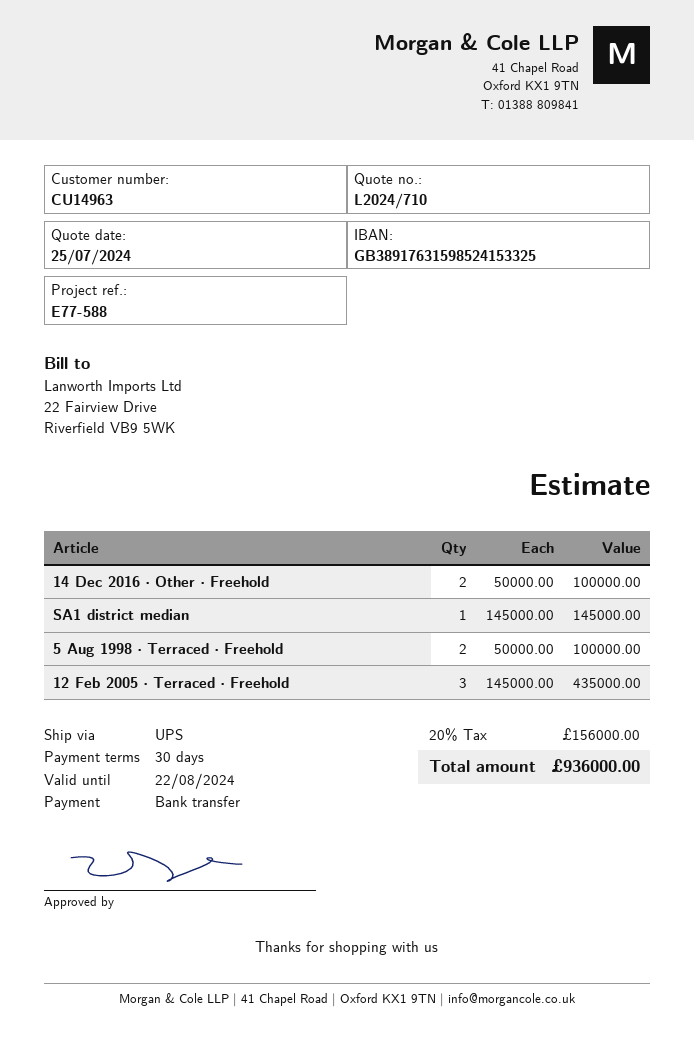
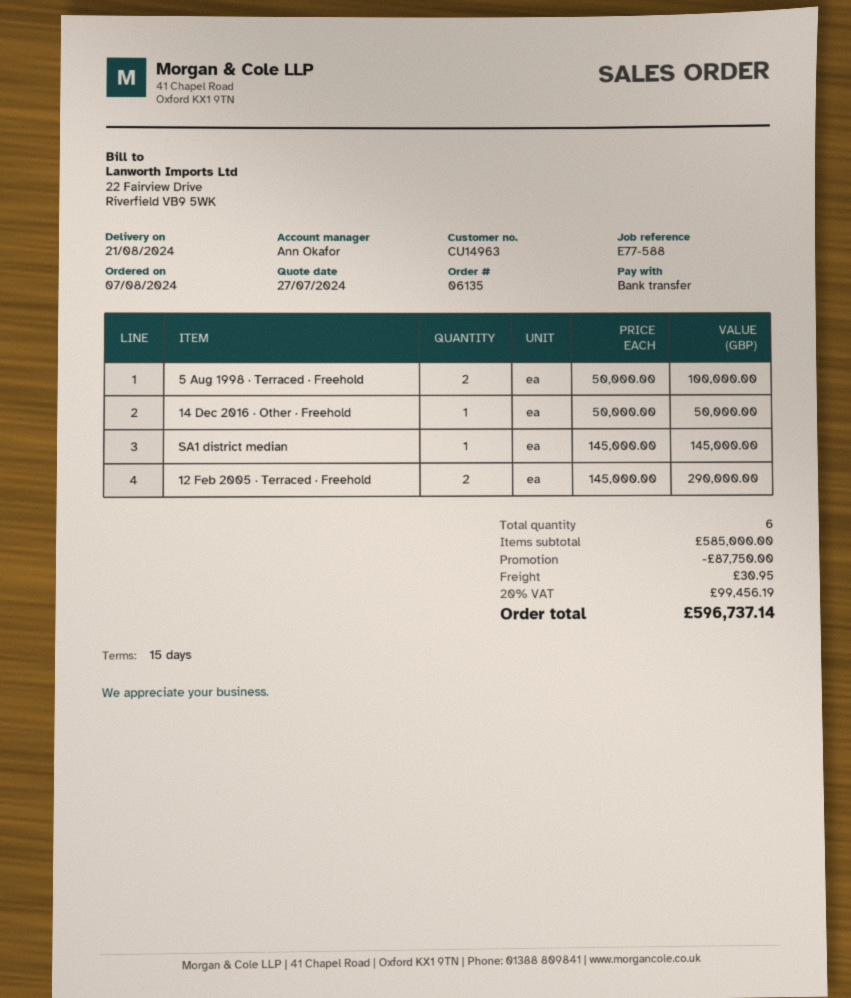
quote date: 2024-07-25 -> 2024-07-27
payment terms: 30 days -> 15 days
14 Dec 2016 · Other · Freehold: 2 x 50000.00 = 100000.00 -> 1 x 50000.00 = 50000.00
12 Feb 2005 · Terraced · Freehold: 3 x 145000.00 = 435000.00 -> 2 x 145000.00 = 290000.00
discount: none -> 87750.00
shipping: none -> 30.95
tax: 20% = 156000.00 -> 20% = 99456.19
total: 936000.00 -> 596737.14

